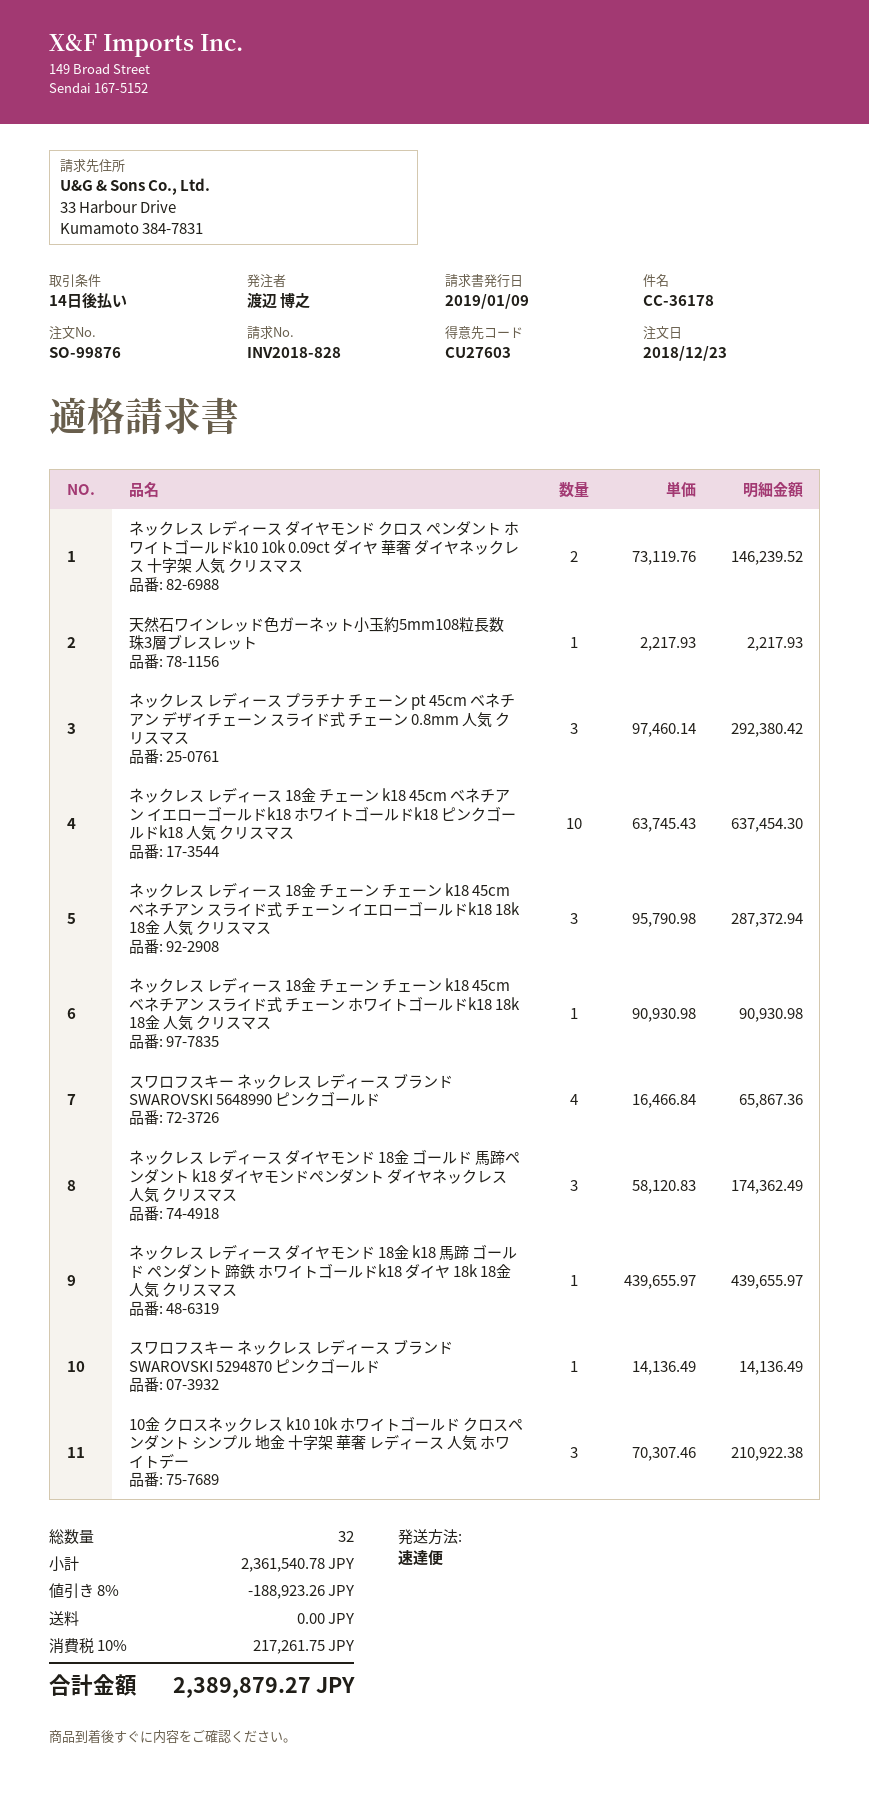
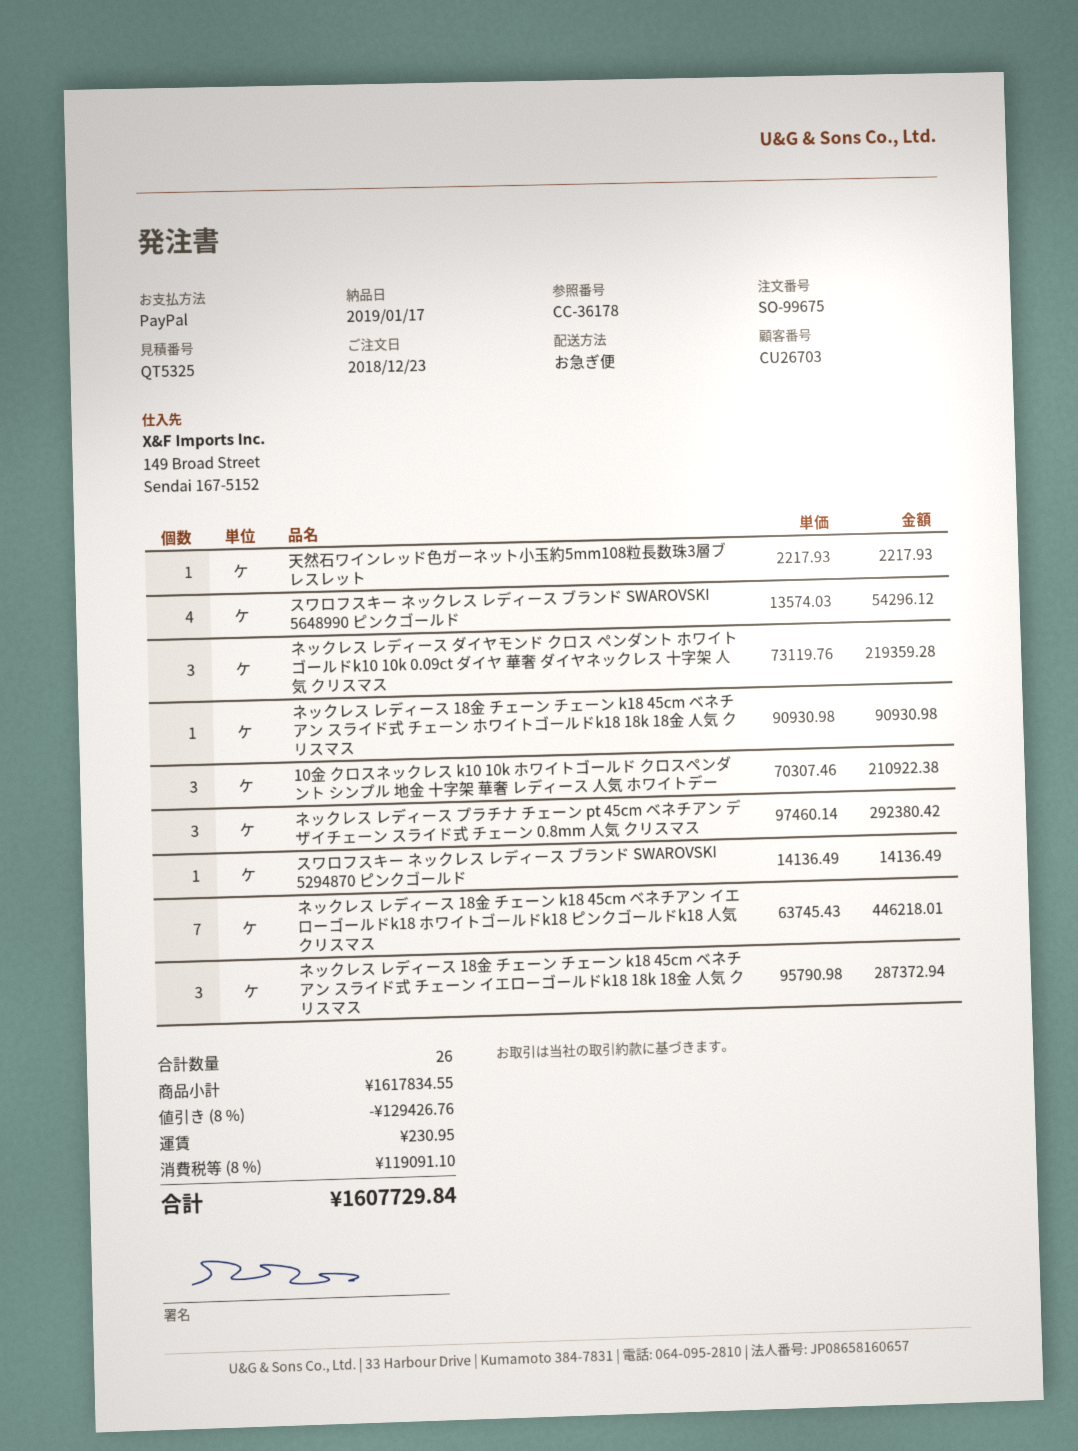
order number: SO-99876 -> SO-99675
customer number: CU27603 -> CU26703
ネックレス レディース ダイヤモンド クロス ペンダント ホワイトゴールドk10 10k 0.09ct ダイヤ 華奢 ダイヤネックレス 十字架 人気 クリスマス: 2 x 73119.76 = 146239.52 -> 3 x 73119.76 = 219359.28
ネックレス レディース 18金 チェーン k18 45cm ベネチアン イエローゴールドk18 ホワイトゴールドk18 ピンクゴールドk18 人気 クリスマス: 10 x 63745.43 = 637454.30 -> 7 x 63745.43 = 446218.01
スワロフスキー ネックレス レディース ブランド SWAROVSKI 5648990 ピンクゴールド: 4 x 16466.84 = 65867.36 -> 4 x 13574.03 = 54296.12
ネックレス レディース ダイヤモンド 18金 ゴールド 馬蹄ペンダント k18 ダイヤモンドペンダント ダイヤネックレス 人気 クリスマス: 3 x 58120.83 = 174362.49 -> none
ネックレス レディース ダイヤモンド 18金 k18 馬蹄 ゴールド ペンダント 蹄鉄 ホワイトゴールドk18 ダイヤ 18k 18金 人気 クリスマス: 1 x 439655.97 = 439655.97 -> none
total quantity: 32 -> 26
subtotal: 2361540.78 -> 1617834.55
discount: 8% = 188923.26 -> 8% = 129426.76
shipping: 0.00 -> 230.95
tax: 10% = 217261.75 -> 8% = 119091.10
total: 2389879.27 -> 1607729.84

